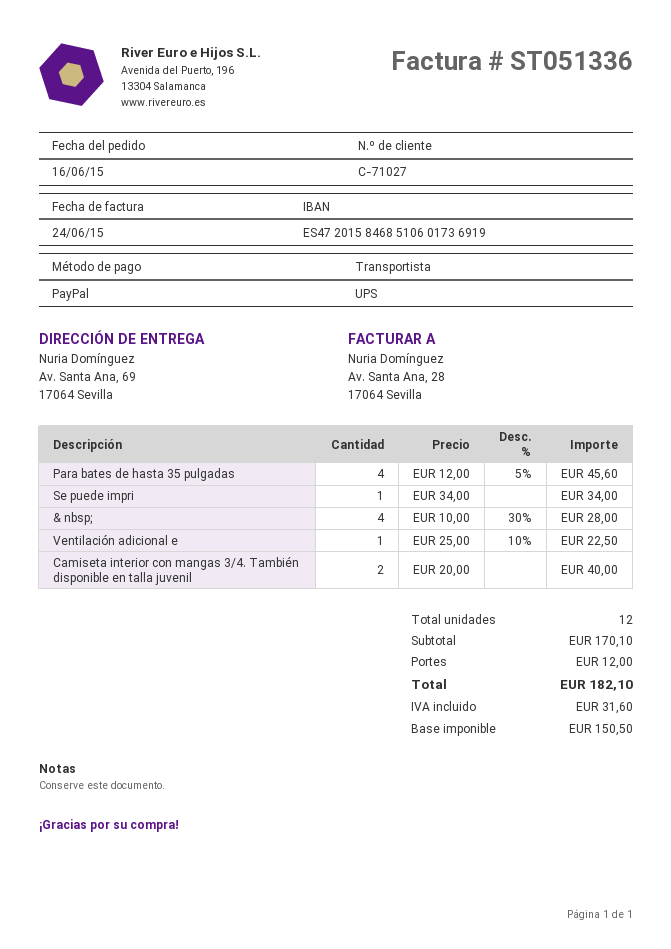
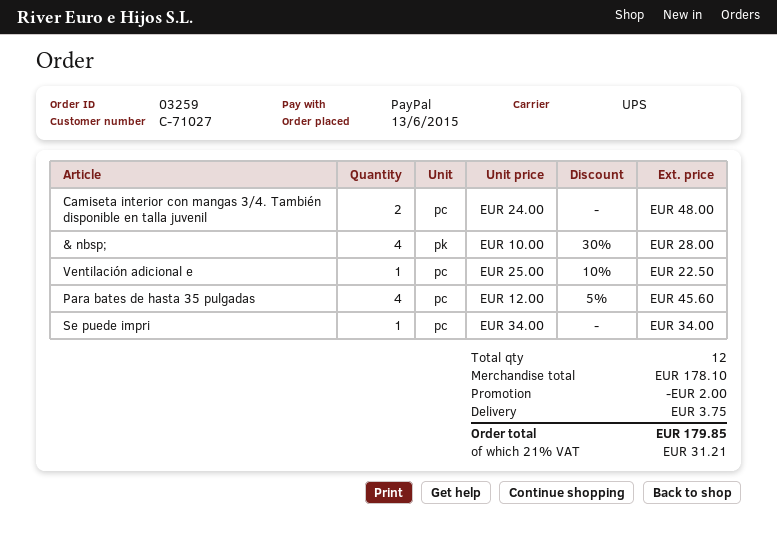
order date: 2015-06-16 -> 2015-06-13
Camiseta interior con mangas 3/4. También disponible en talla juvenil: 2 x 20.00 = 40.00 -> 2 x 24.00 = 48.00
subtotal: 170.10 -> 178.10
discount: none -> 2.00
shipping: 12.00 -> 3.75
tax: 31.60 -> 31.21
total: 182.10 -> 179.85

